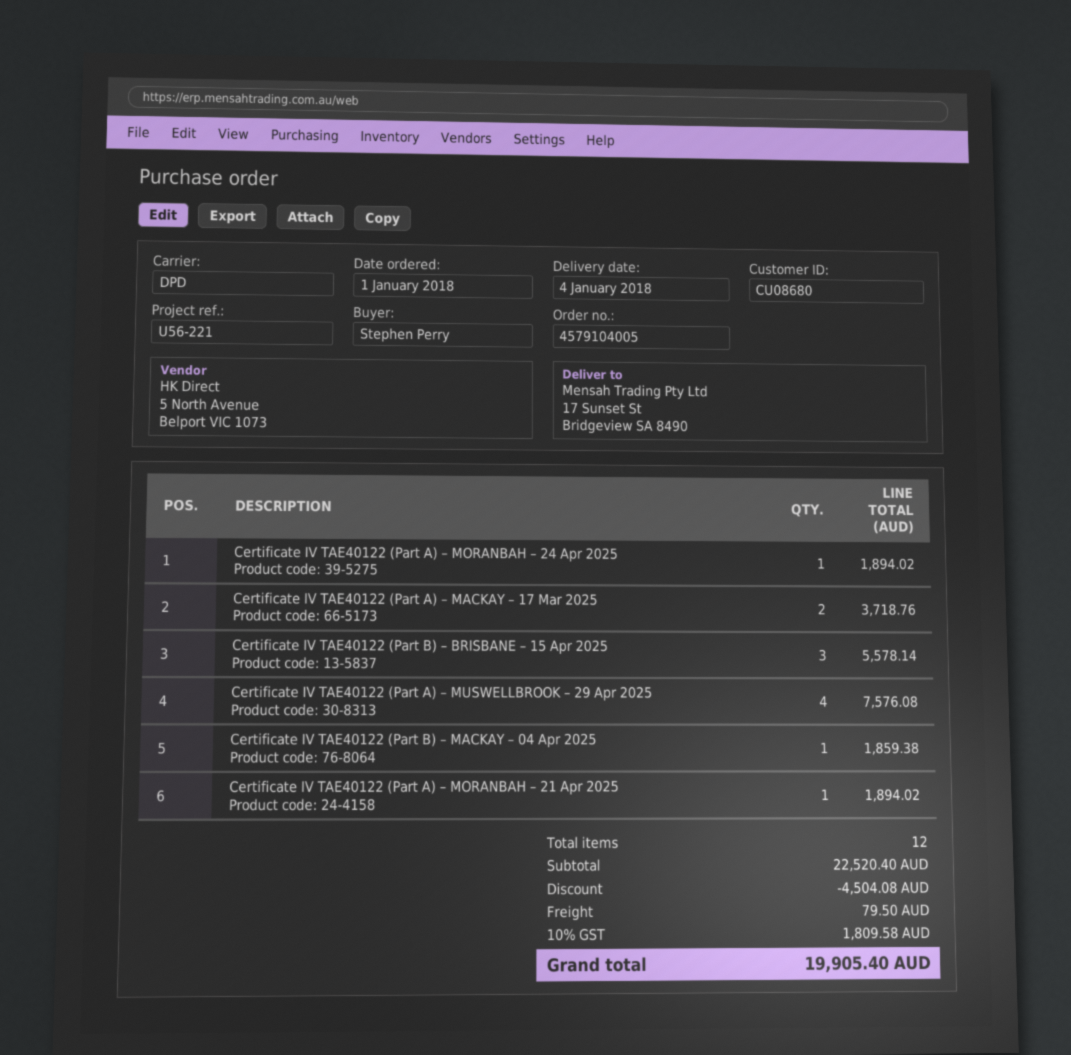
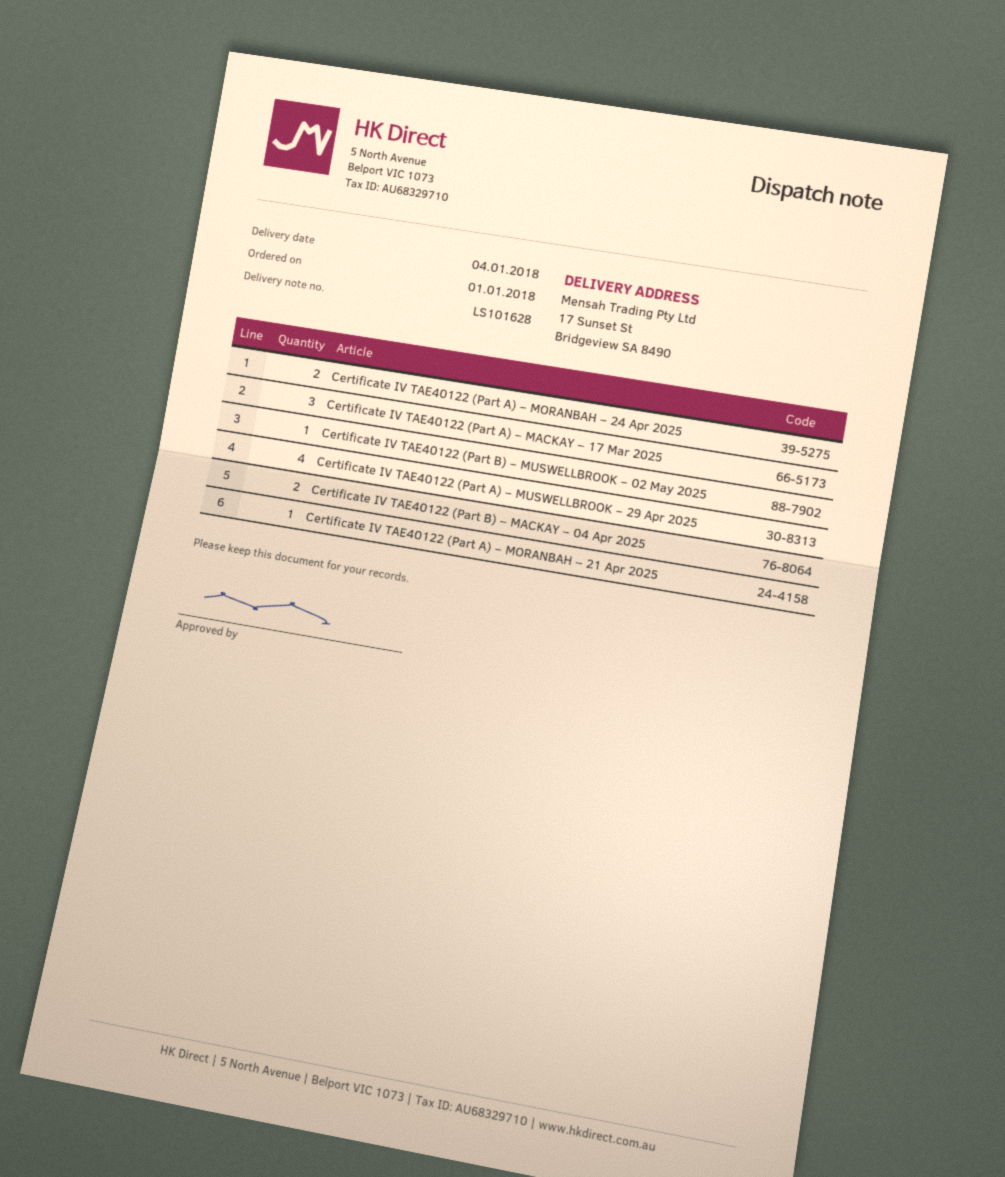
Certificate IV TAE40122 (Part A) – MORANBAH – 24 Apr 2025: 1 -> 2
Certificate IV TAE40122 (Part A) – MACKAY – 17 Mar 2025: 2 -> 3
Certificate IV TAE40122 (Part B) – BRISBANE – 15 Apr 2025: 3 -> none
Certificate IV TAE40122 (Part B) – MACKAY – 04 Apr 2025: 1 -> 2
Certificate IV TAE40122 (Part B) – MUSWELLBROOK – 02 May 2025: none -> 1

